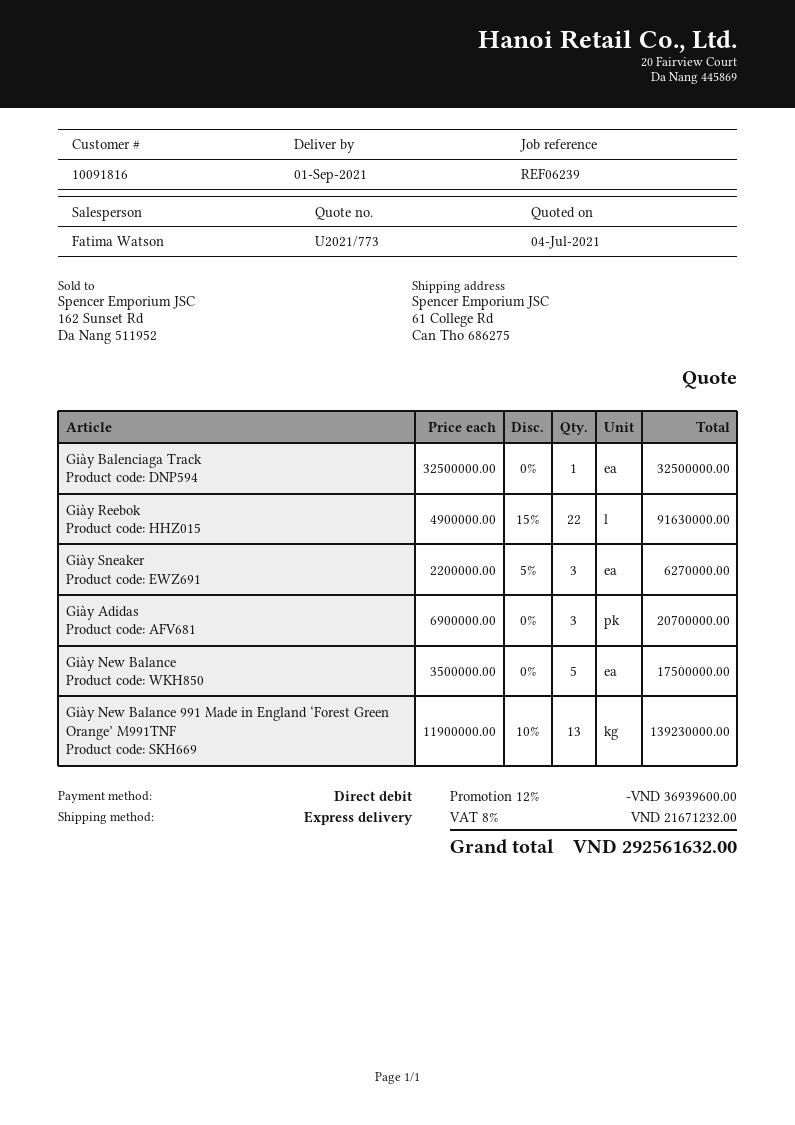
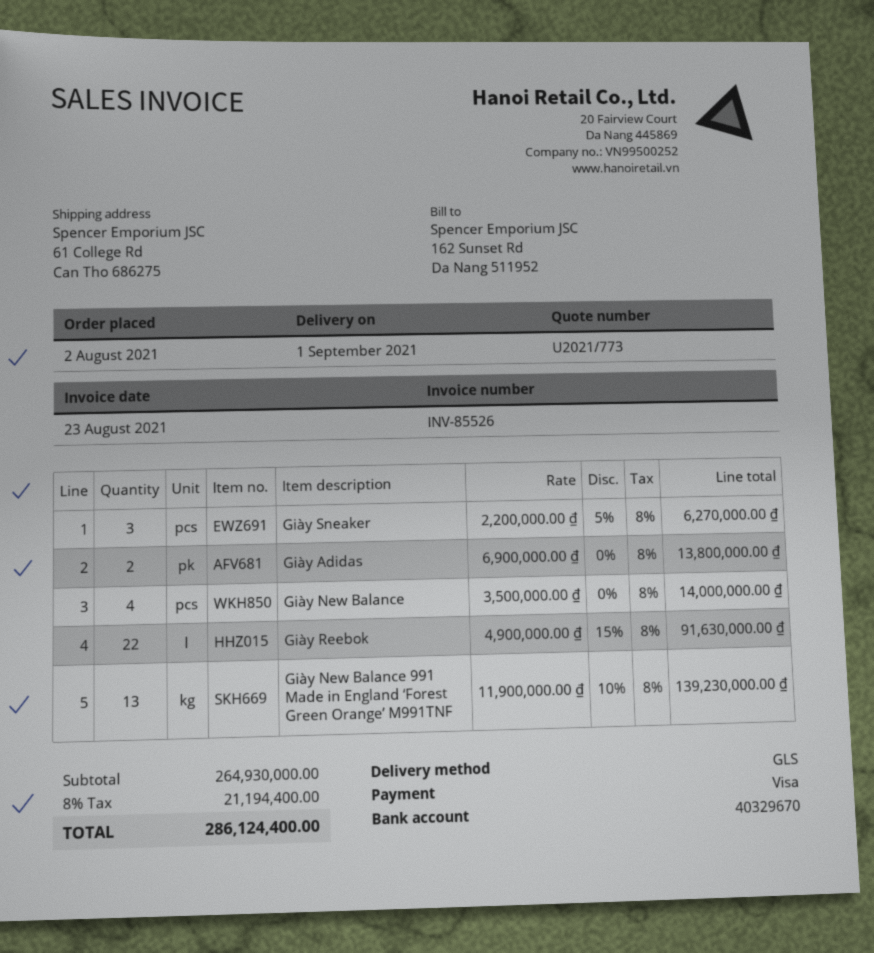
payment method: direct debit -> Visa
shipping method: express -> GLS
Giày Balenciaga Track: 1 x 32500000.00 = 32500000.00 -> none
Giày Adidas: 3 x 6900000.00 = 20700000.00 -> 2 x 6900000.00 = 13800000.00
Giày New Balance: 5 x 3500000.00 = 17500000.00 -> 4 x 3500000.00 = 14000000.00
discount: 12% = 36939600.00 -> none
tax: 8% = 21671232.00 -> 8% = 21194400.00
total: 292561632.00 -> 286124400.00

